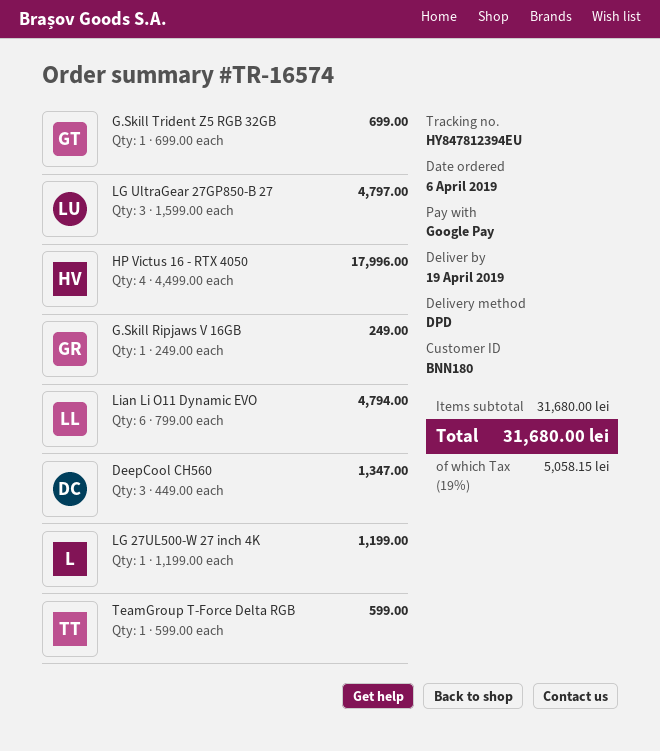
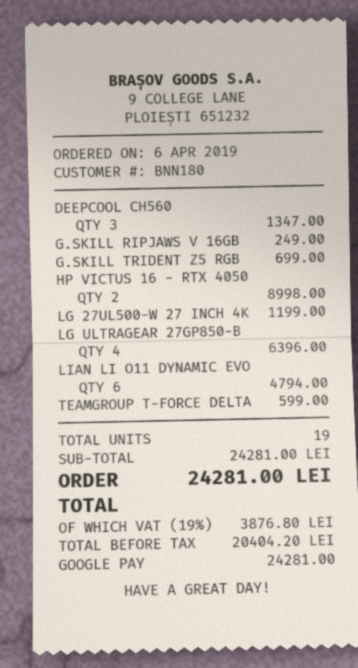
LG UltraGear 27GP850-B 27: 3 for 4797.00 -> 4 for 6396.00
HP Victus 16 - RTX 4050: 4 for 17996.00 -> 2 for 8998.00
subtotal: 31680.00 -> 24281.00
tax: 19% = 5058.15 -> 19% = 3876.80
total: 31680.00 -> 24281.00

